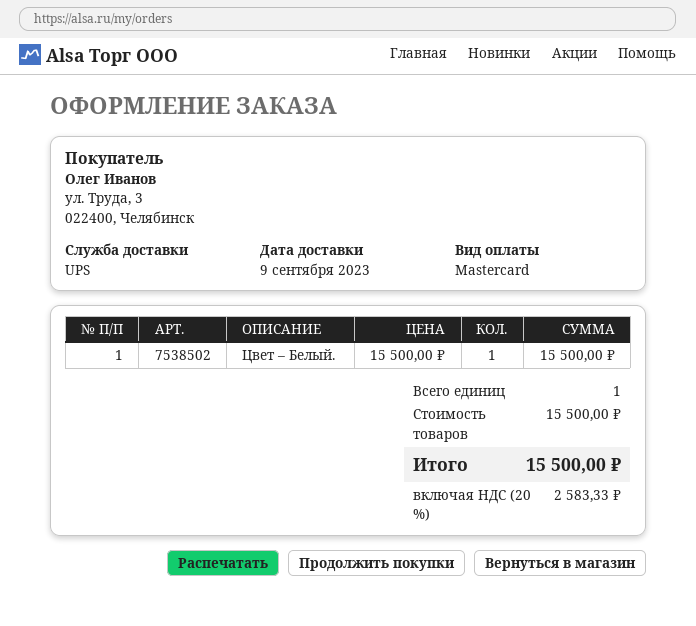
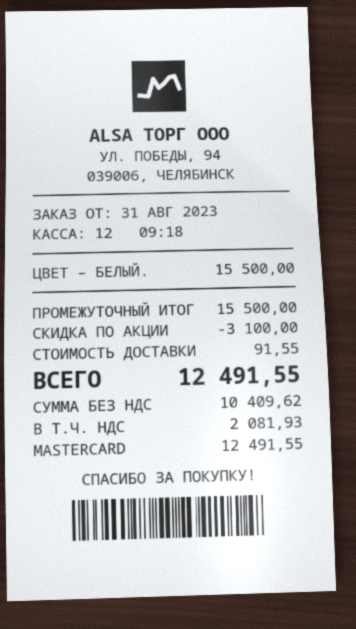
discount: none -> 3100.00
shipping: none -> 91.55
tax: 2583.33 -> 2081.93
total: 15500.00 -> 12491.55

